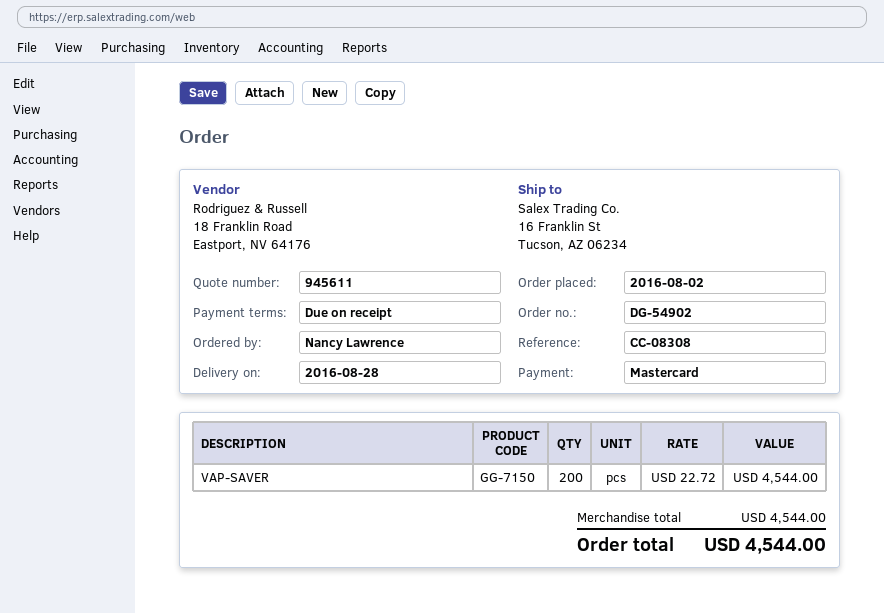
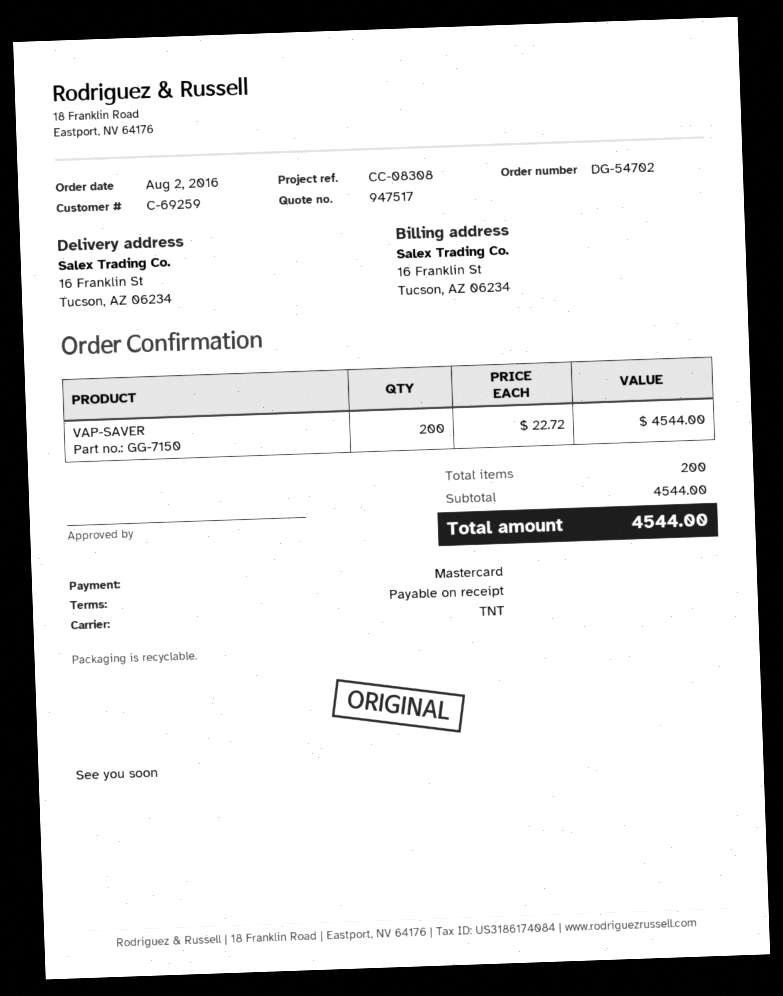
quote number: 945611 -> 947517
order number: DG-54902 -> DG-54702

